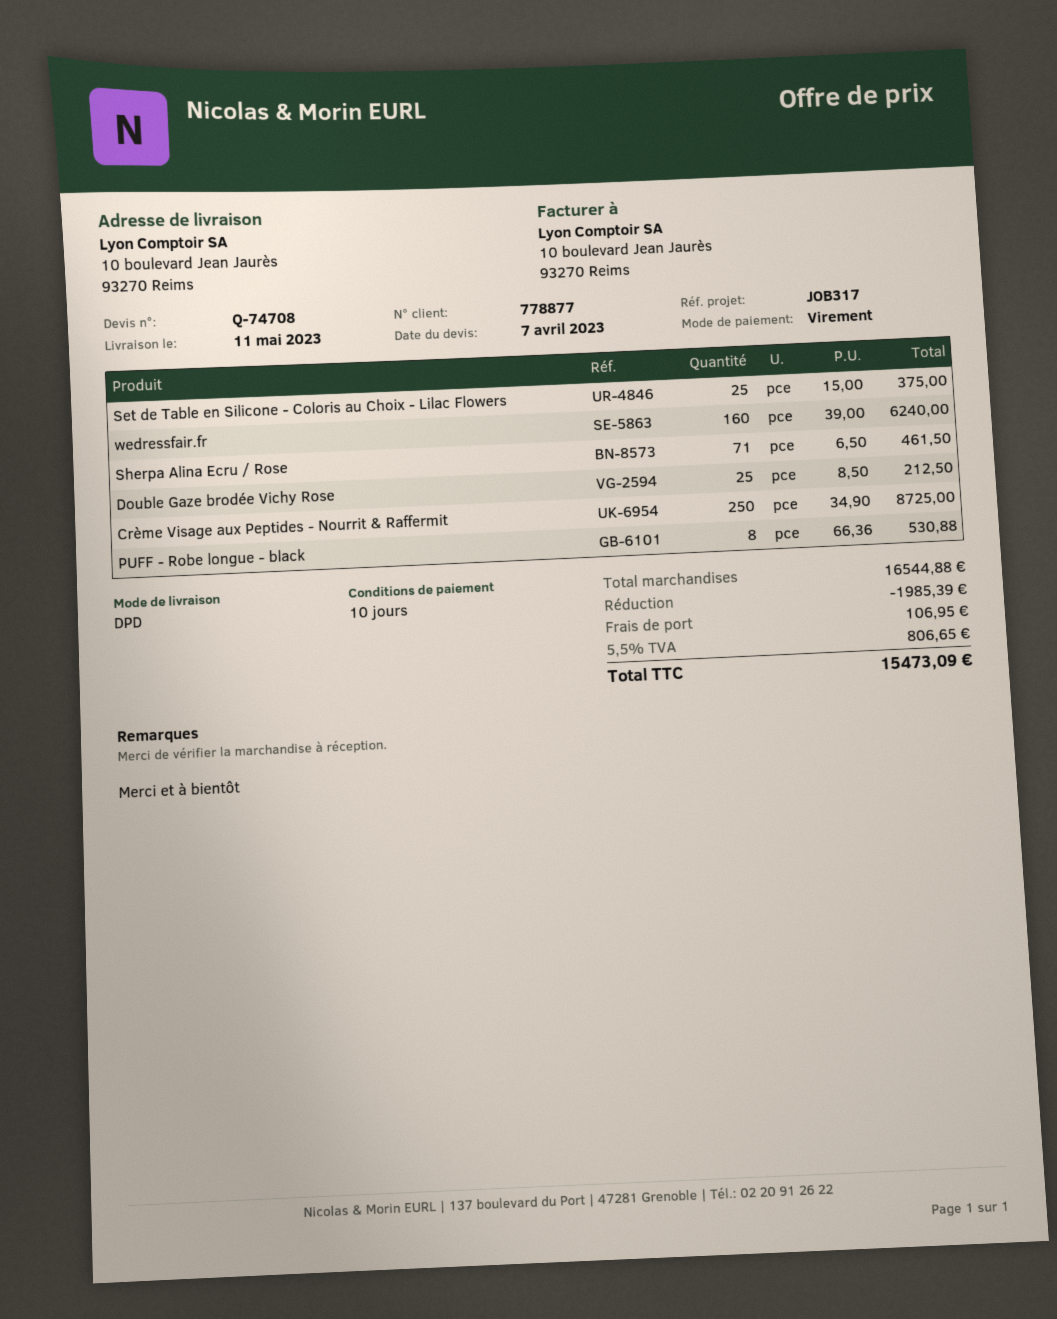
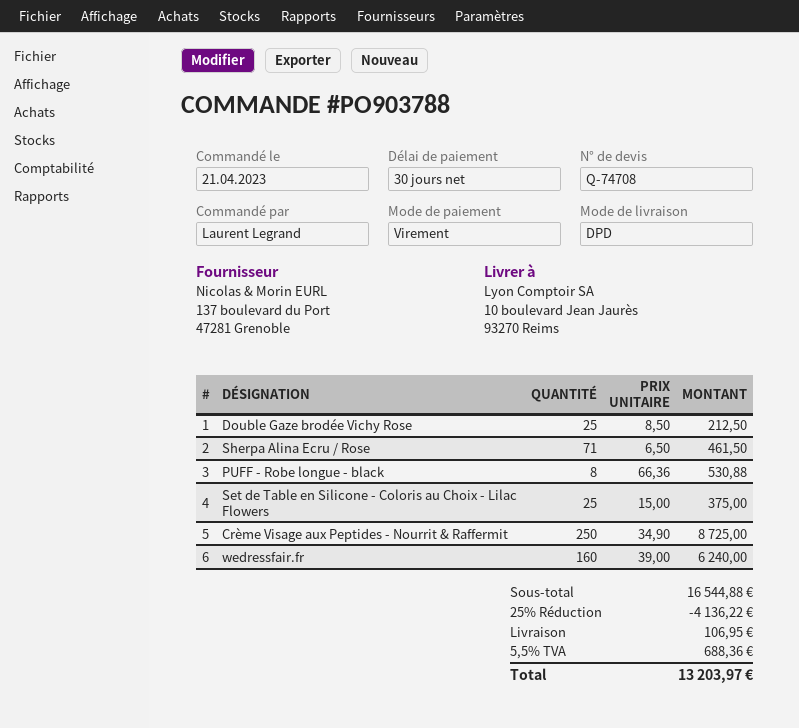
payment terms: 10 days -> 30 days
discount: 1985.39 -> 4136.22
tax: 5.5% = 806.65 -> 5.5% = 688.36
total: 15473.09 -> 13203.97

